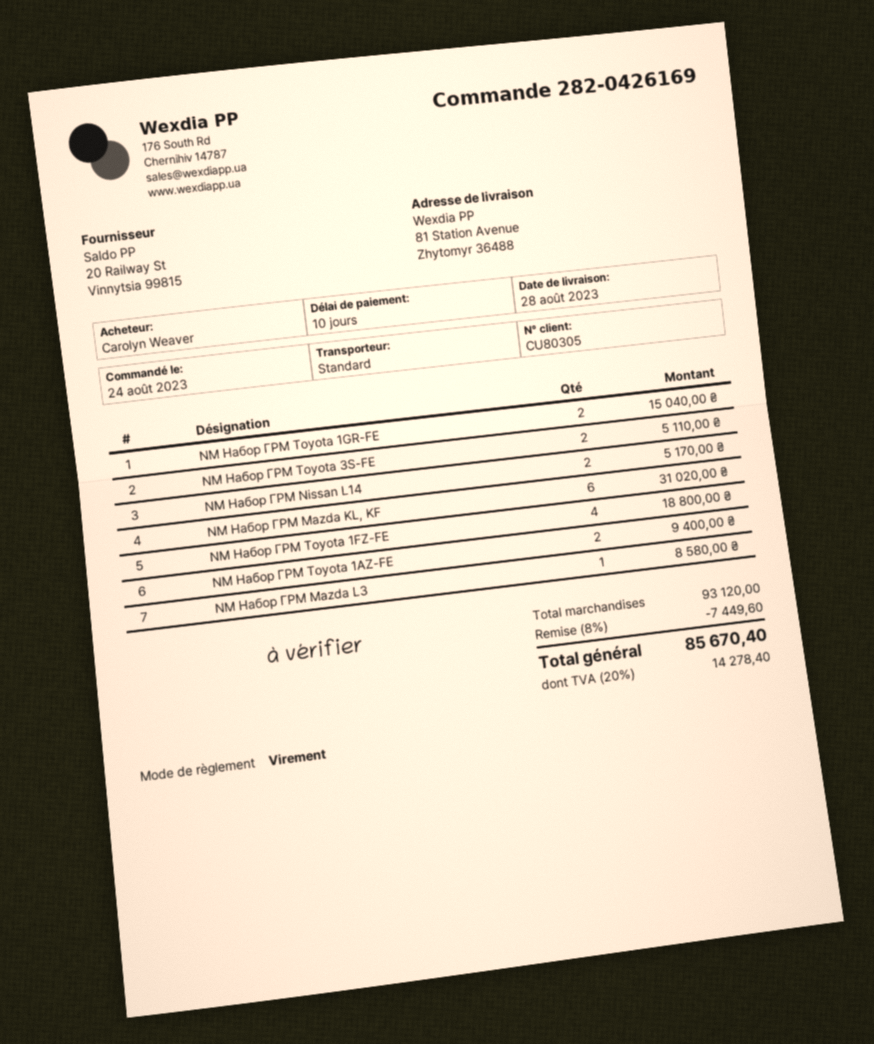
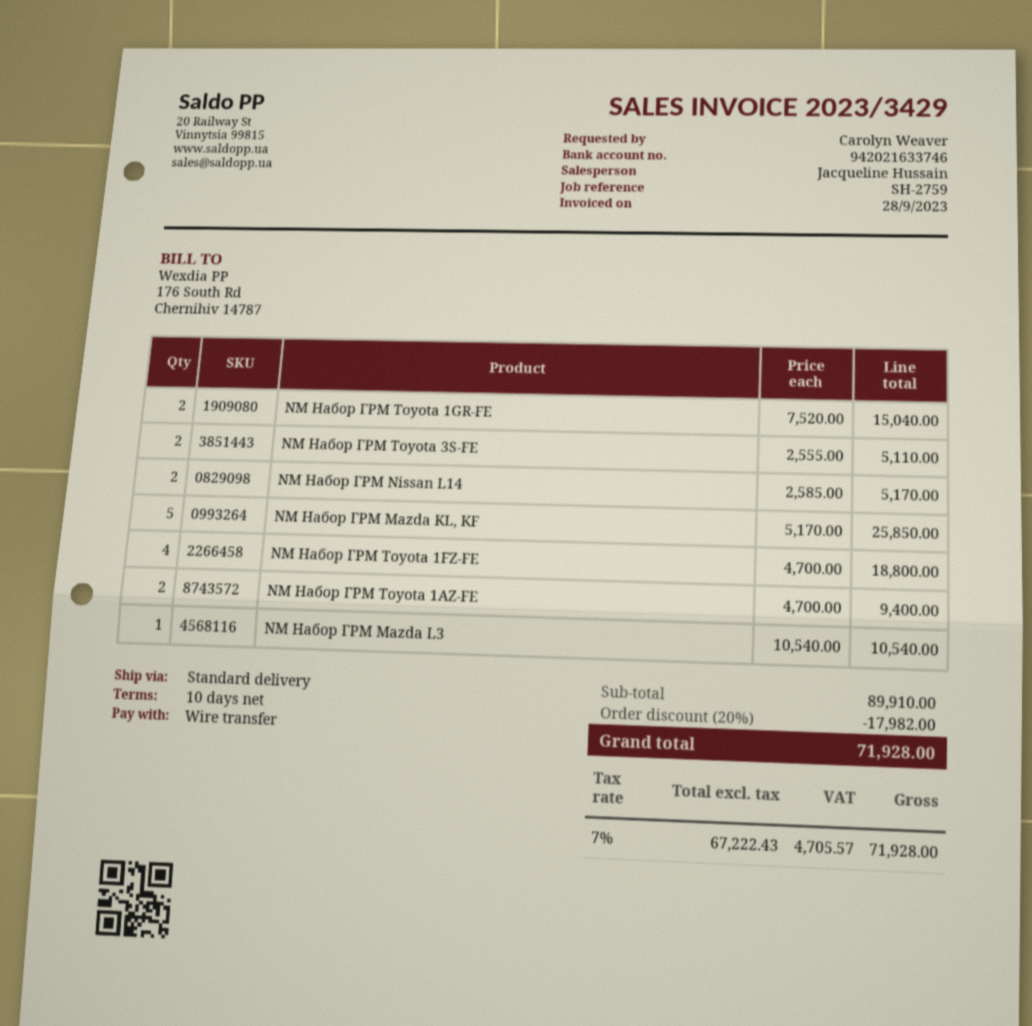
NM Набор ГРМ Mazda KL, KF: 6 for 31020.00 -> 5 for 25850.00
NM Набор ГРМ Mazda L3: 1 for 8580.00 -> 1 for 10540.00
subtotal: 93120.00 -> 89910.00
discount: 8% = 7449.60 -> 20% = 17982.00
tax: 20% = 14278.40 -> 7% = 4705.57
total: 85670.40 -> 71928.00

